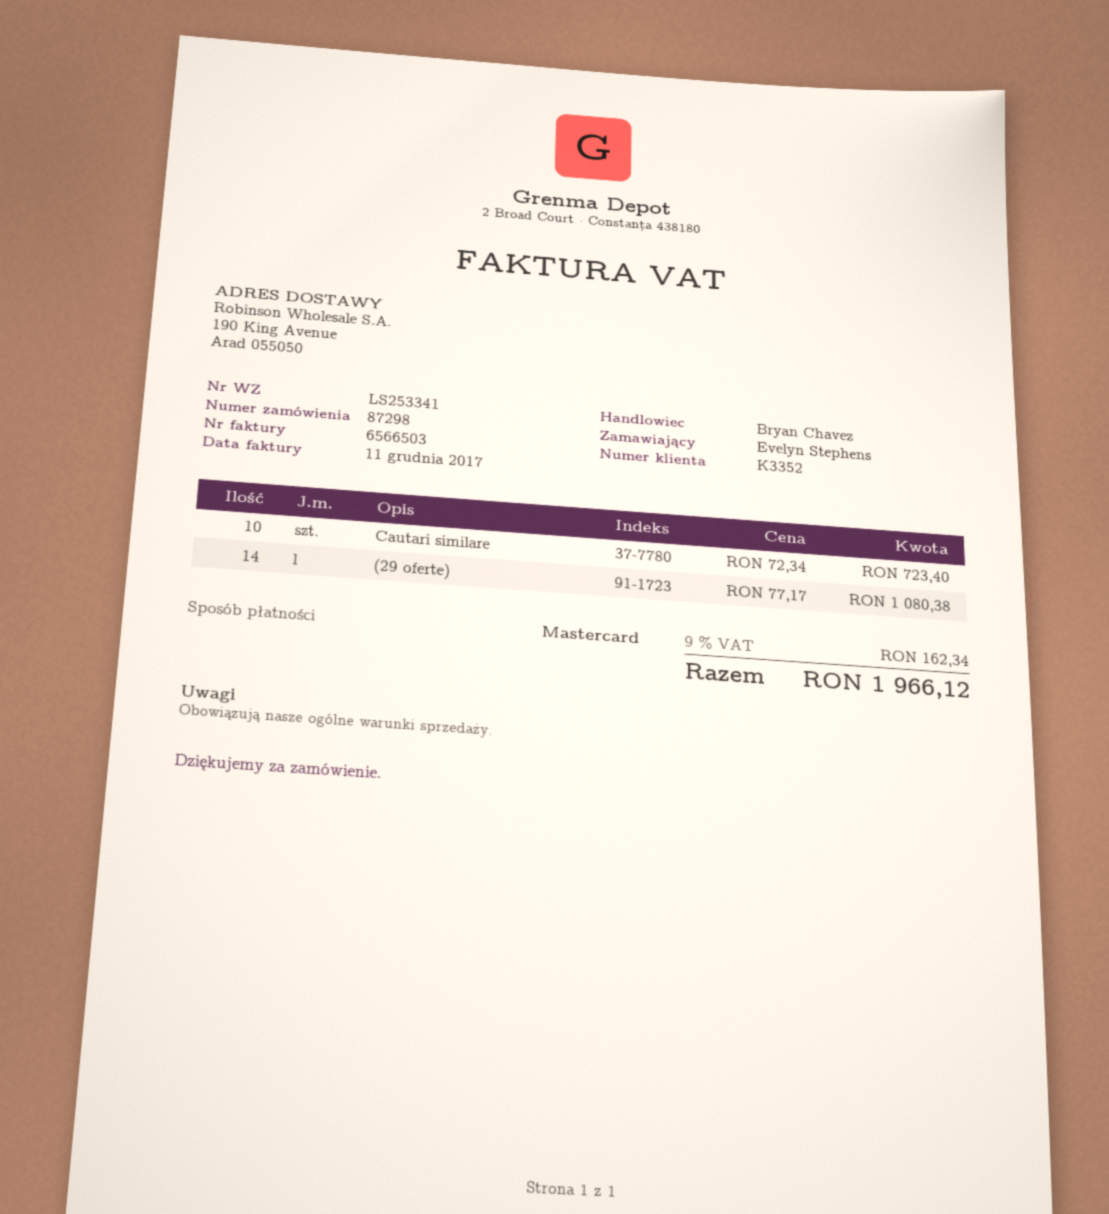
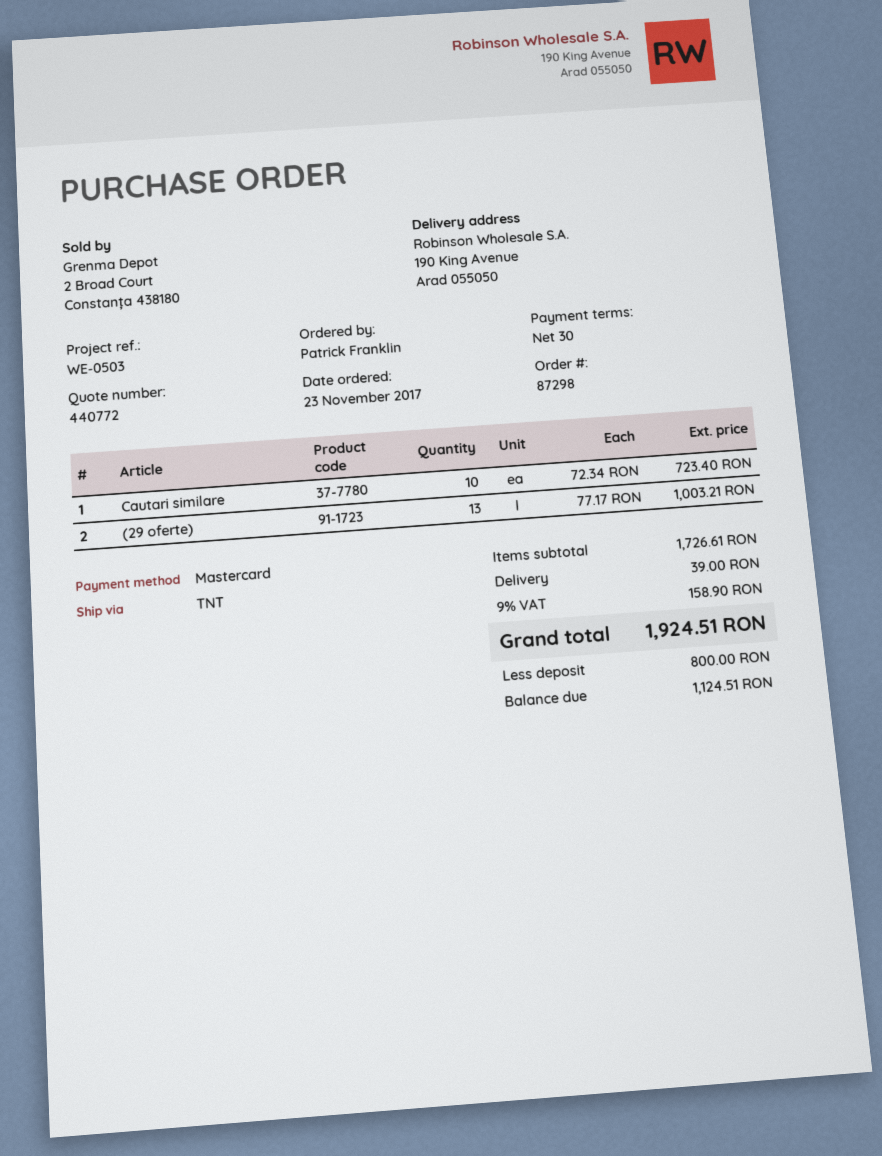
ordered by: Evelyn Stephens -> Patrick Franklin
(29 oferte): 14 x 77.17 = 1080.38 -> 13 x 77.17 = 1003.21
shipping: none -> 39.00
tax: 9% = 162.34 -> 9% = 158.90
total: 1966.12 -> 1924.51

